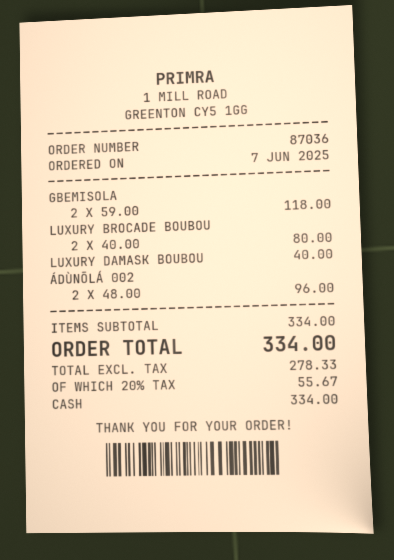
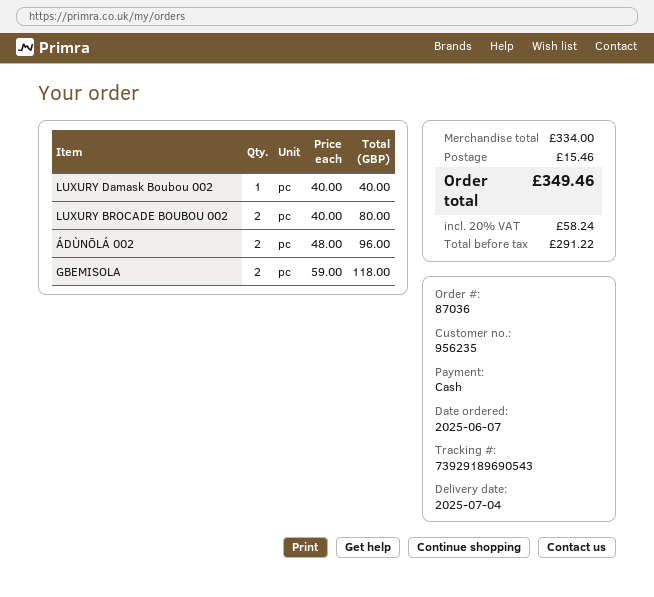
shipping: none -> 15.46
net: 278.33 -> 291.22
tax: 20% = 55.67 -> 20% = 58.24
total: 334.00 -> 349.46

